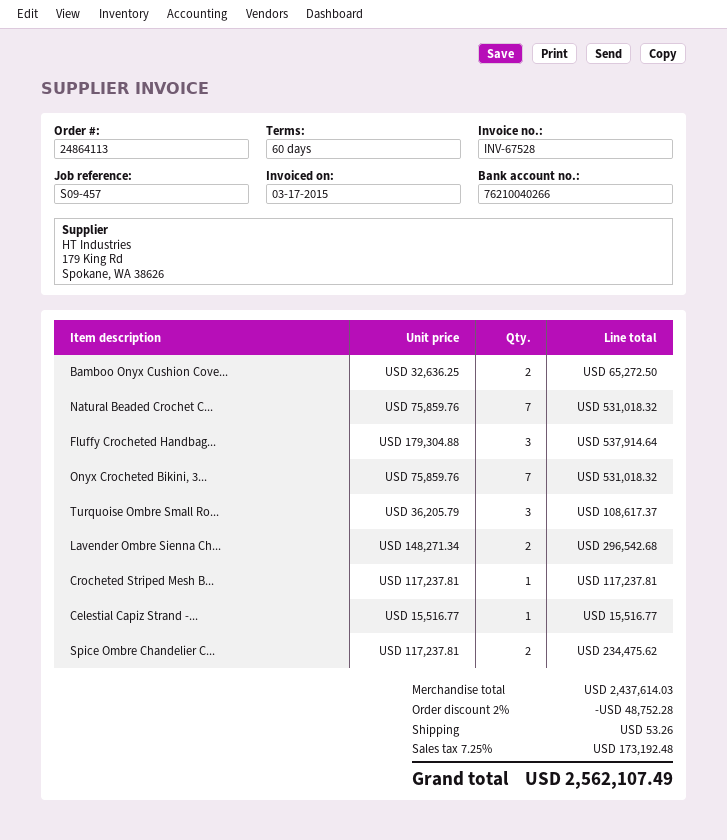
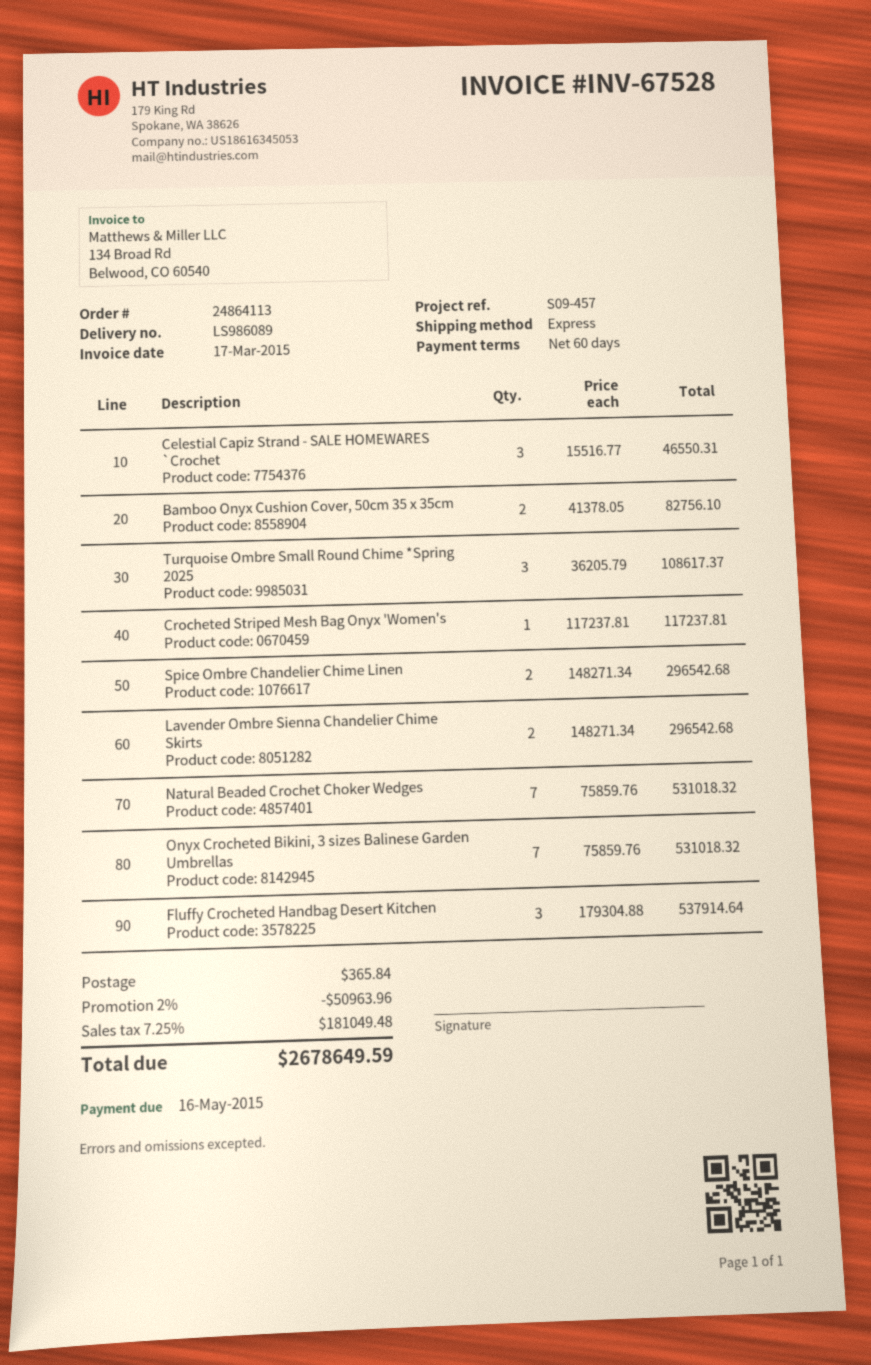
Bamboo Onyx Cushion Cove...: 2 x 32636.25 = 65272.50 -> 2 x 41378.05 = 82756.10
Celestial Capiz Strand -...: 1 x 15516.77 = 15516.77 -> 3 x 15516.77 = 46550.31
Spice Ombre Chandelier C...: 2 x 117237.81 = 234475.62 -> 2 x 148271.34 = 296542.68
discount: 2% = 48752.28 -> 2% = 50963.96
shipping: 53.26 -> 365.84
tax: 7.25% = 173192.48 -> 7.25% = 181049.48
total: 2562107.49 -> 2678649.59

